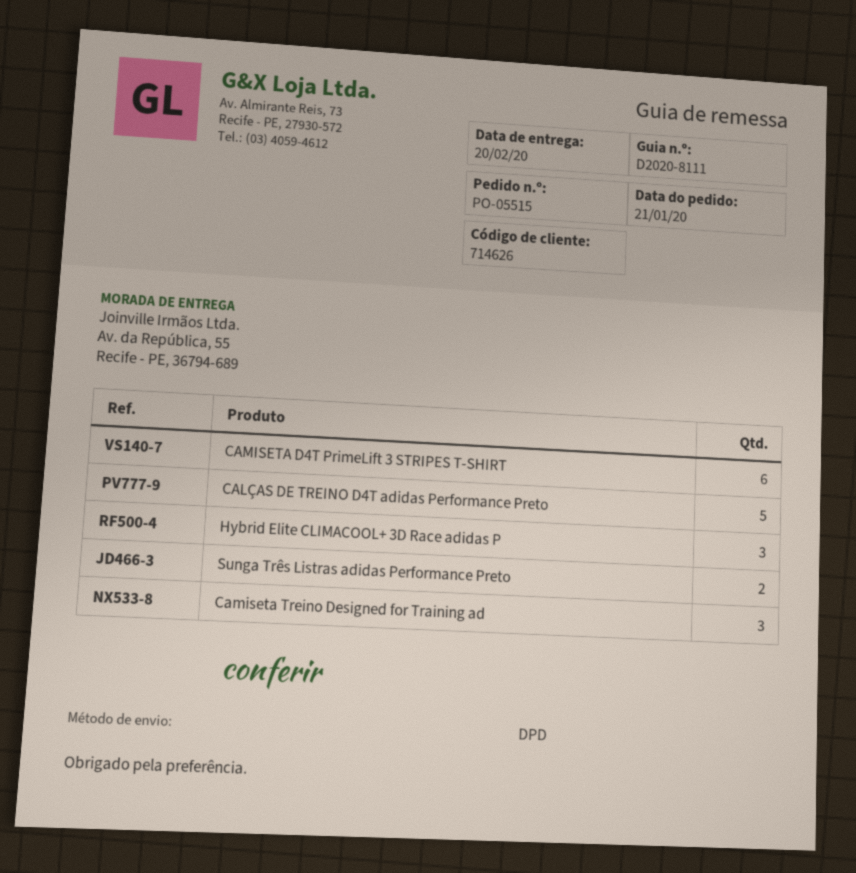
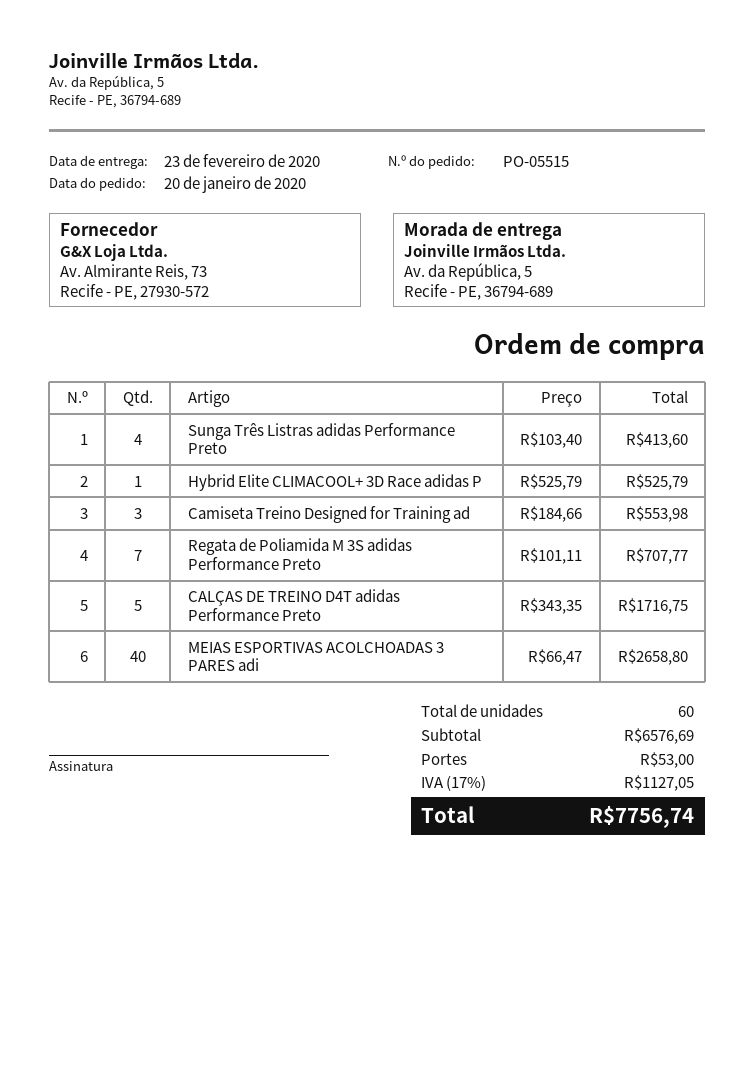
order date: 2020-01-21 -> 2020-01-20
delivery date: 2020-02-20 -> 2020-02-23
ship to: Av. da República, 55, Recife - PE, 36794-689 -> Av. da República, 5, Recife - PE, 36794-689
CAMISETA D4T PrimeLift 3 STRIPES T-SHIRT: 6 -> none
Hybrid Elite CLIMACOOL+ 3D Race adidas P: 3 -> 1
Sunga Três Listras adidas Performance Preto: 2 -> 4
Regata de Poliamida M 3S adidas Performance Preto: none -> 7
MEIAS ESPORTIVAS ACOLCHOADAS 3 PARES adi: none -> 40

